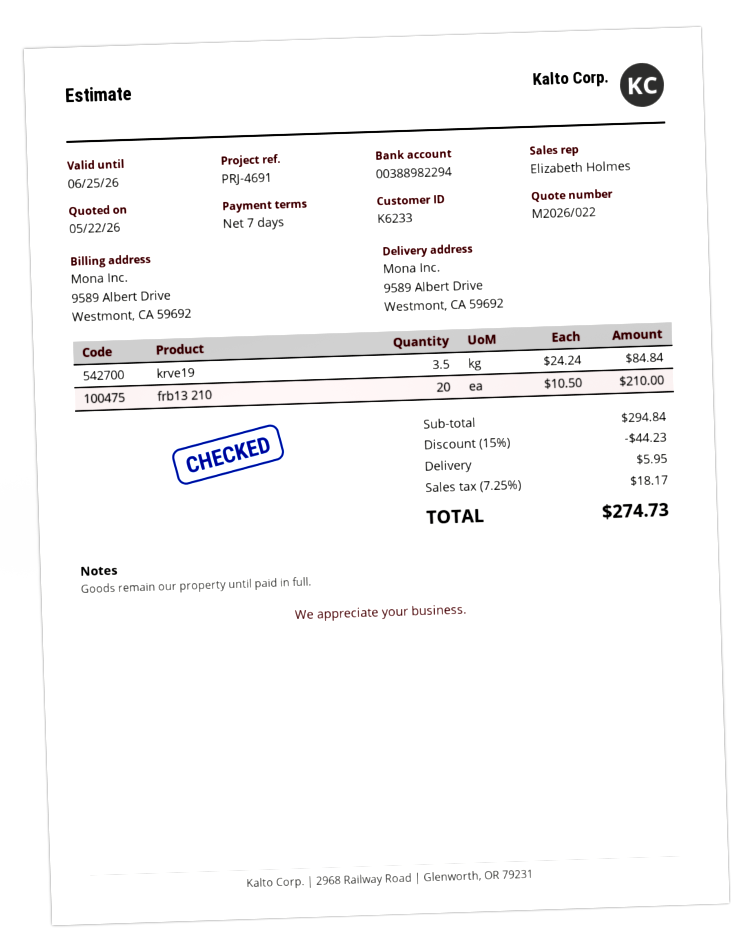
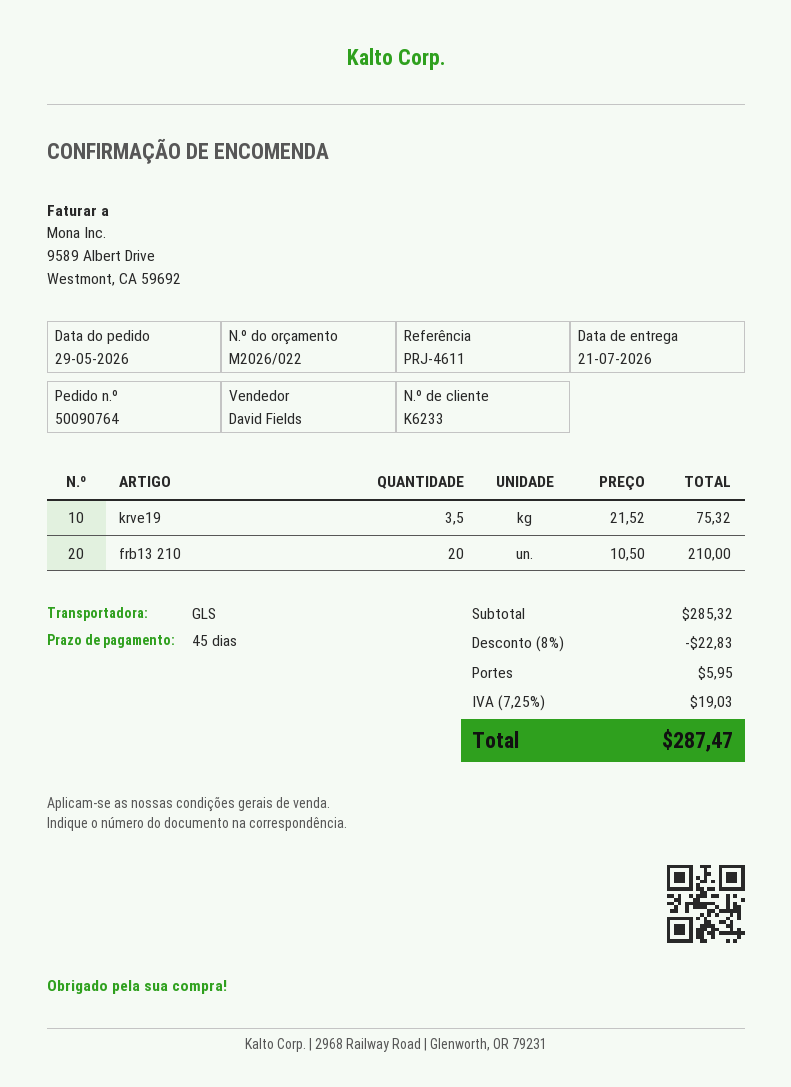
payment terms: 7 days -> 45 days
reference: PRJ-4691 -> PRJ-4611
sales rep: Elizabeth Holmes -> David Fields
krve19: 3.5 x 24.24 = 84.84 -> 3.5 x 21.52 = 75.32
subtotal: 294.84 -> 285.32
discount: 15% = 44.23 -> 8% = 22.83
tax: 7.25% = 18.17 -> 7.25% = 19.03
total: 274.73 -> 287.47

